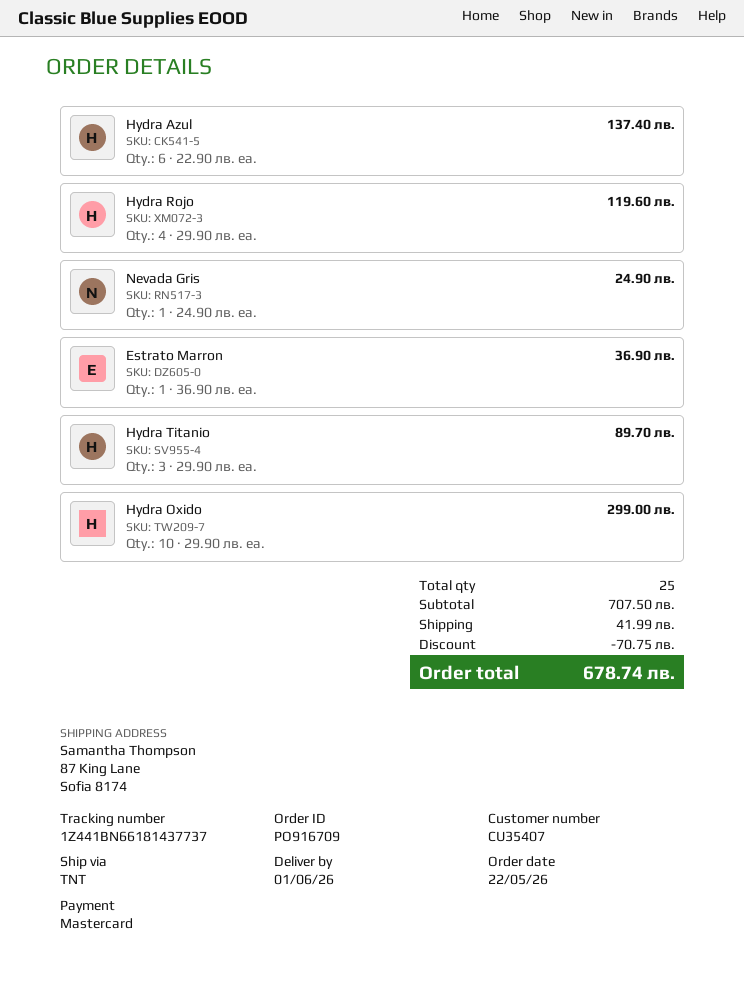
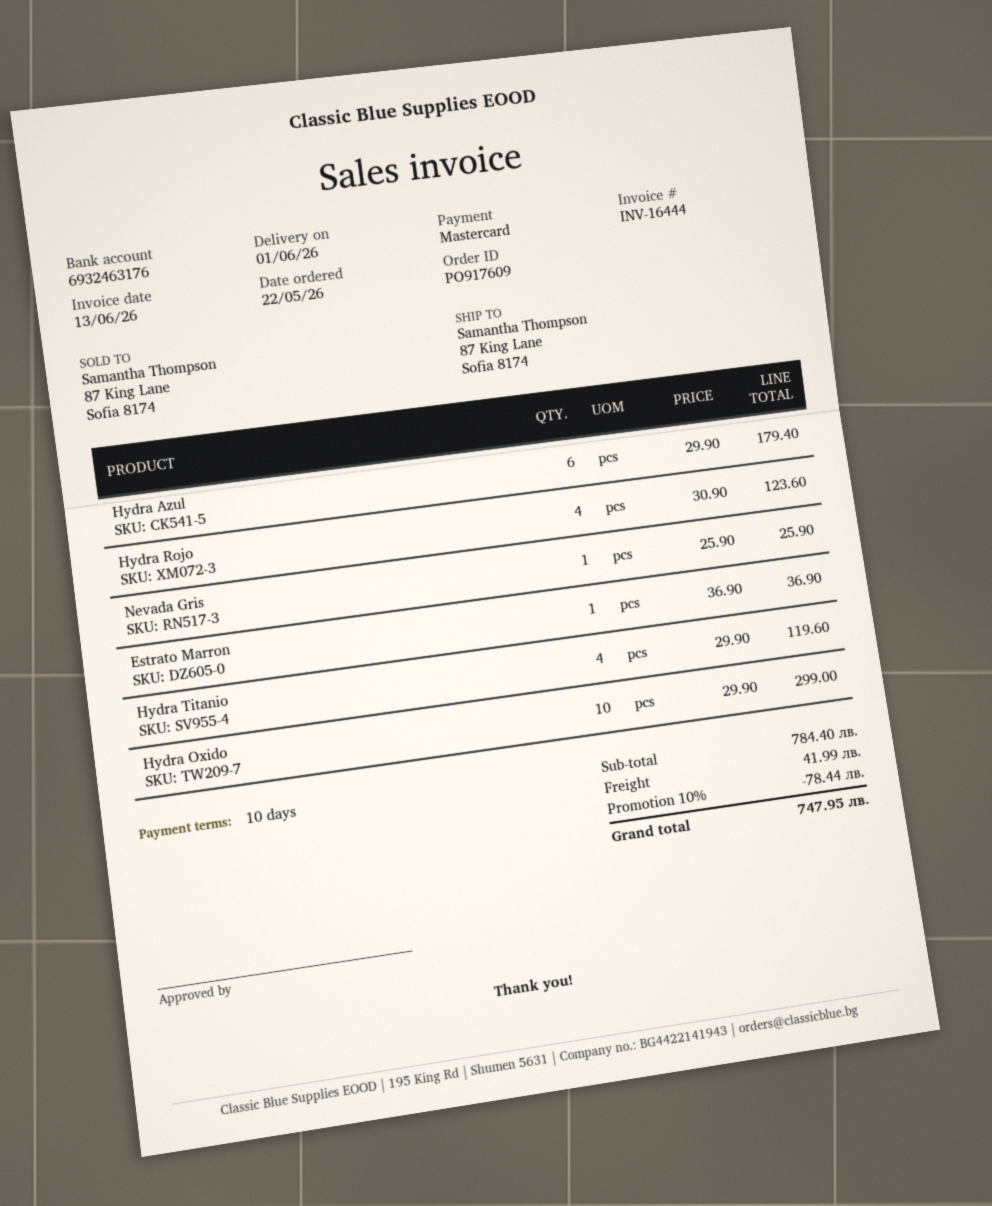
order number: PO916709 -> PO917609
Hydra Azul: 6 x 22.90 = 137.40 -> 6 x 29.90 = 179.40
Hydra Rojo: 4 x 29.90 = 119.60 -> 4 x 30.90 = 123.60
Nevada Gris: 1 x 24.90 = 24.90 -> 1 x 25.90 = 25.90
Hydra Titanio: 3 x 29.90 = 89.70 -> 4 x 29.90 = 119.60
subtotal: 707.50 -> 784.40
discount: 70.75 -> 78.44
total: 678.74 -> 747.95

